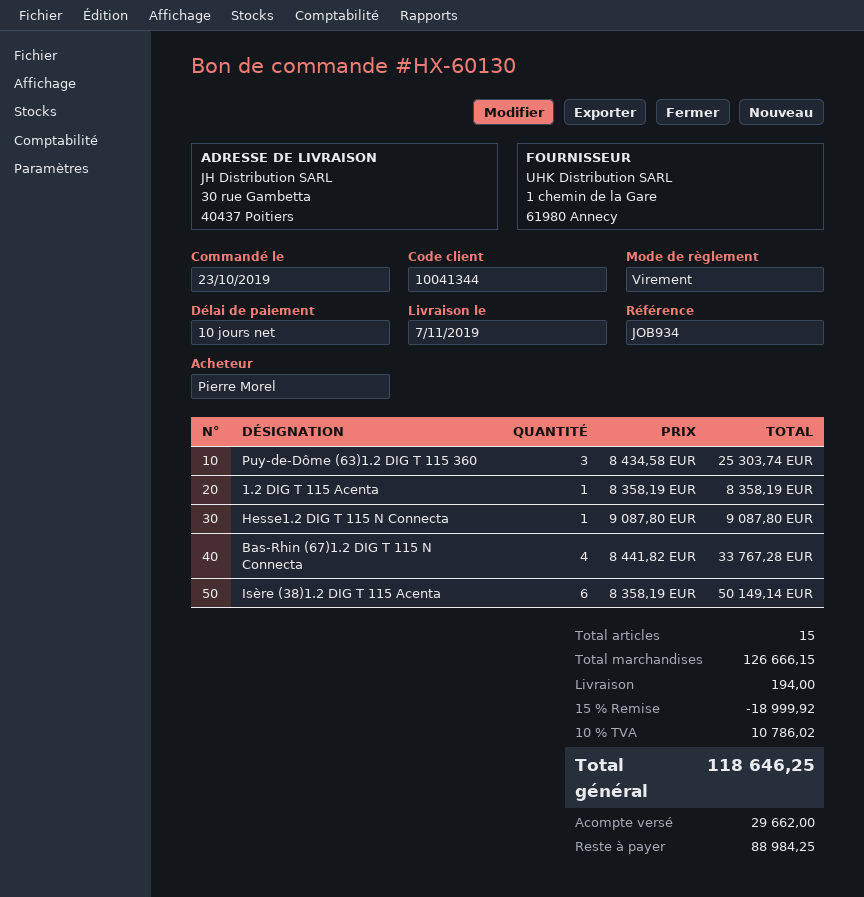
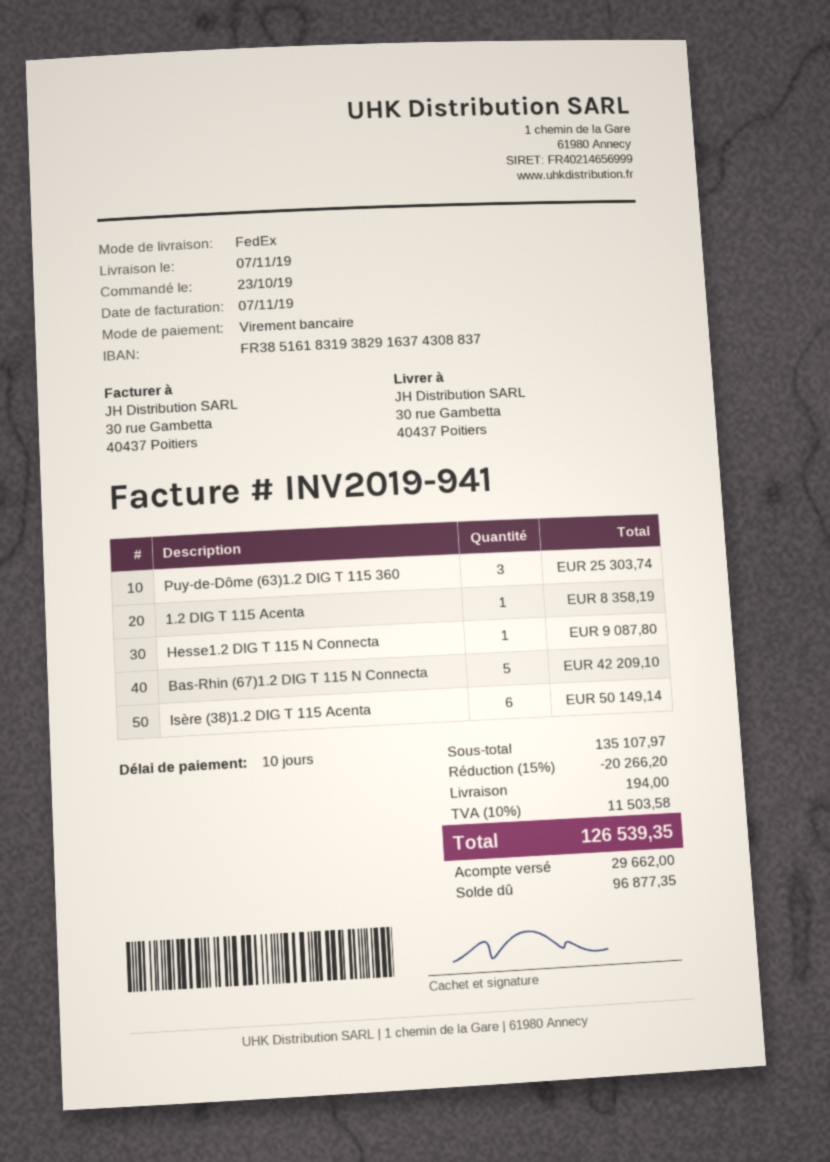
Bas-Rhin (67)1.2 DIG T 115 N Connecta: 4 for 33767.28 -> 5 for 42209.10
subtotal: 126666.15 -> 135107.97
discount: 15% = 18999.92 -> 15% = 20266.20
tax: 10% = 10786.02 -> 10% = 11503.58
total: 118646.25 -> 126539.35
balance: 88984.25 -> 96877.35

